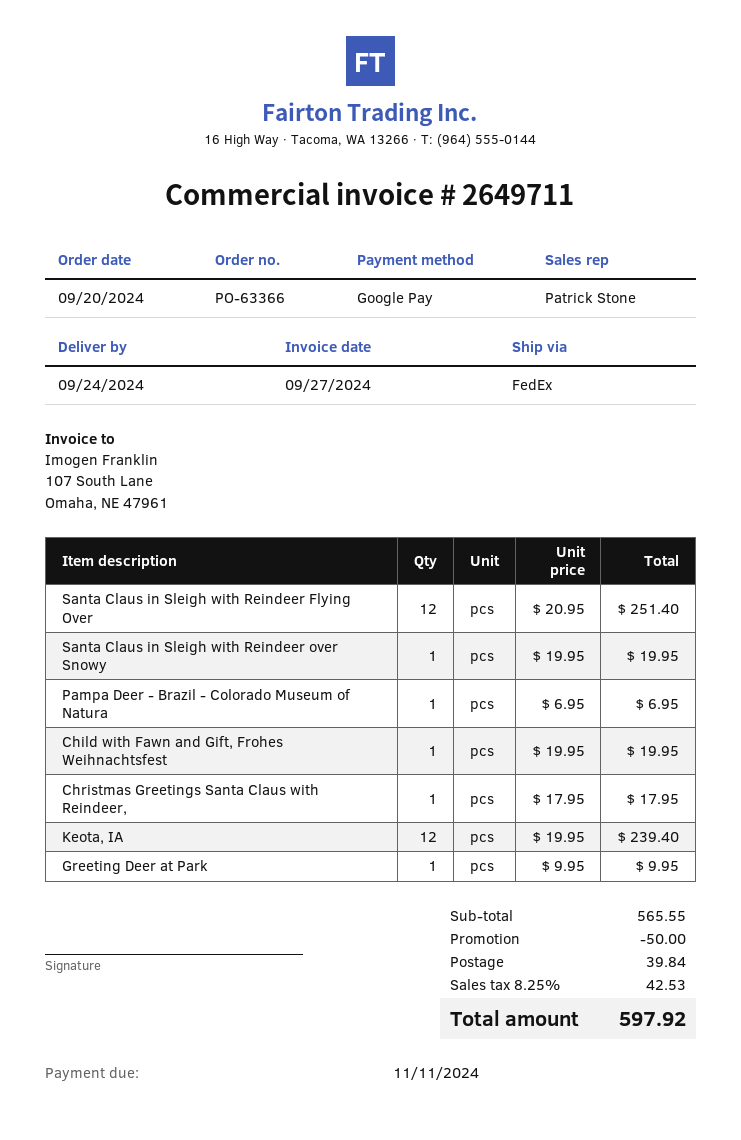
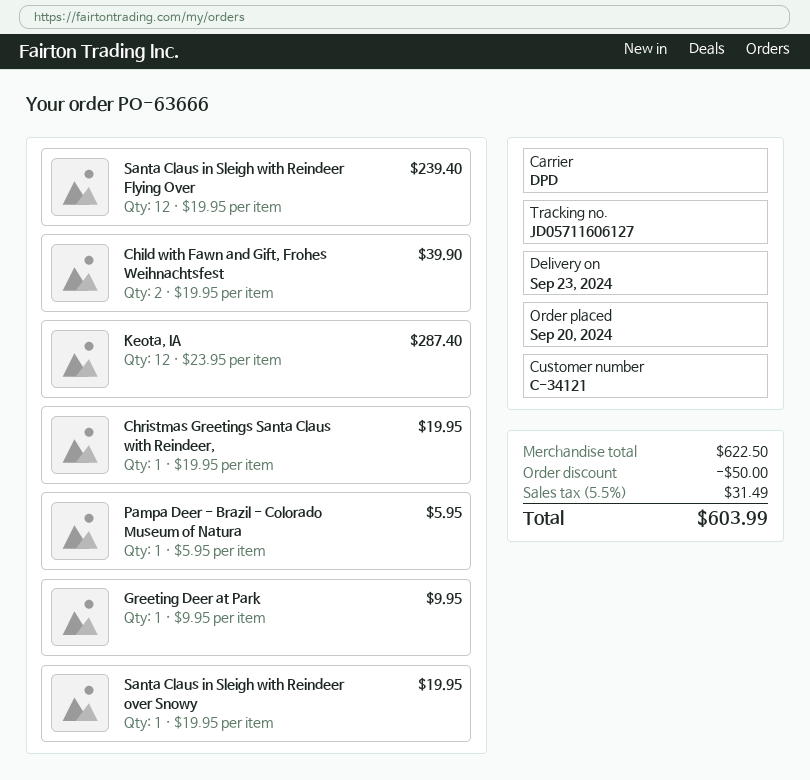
order number: PO-63366 -> PO-63666
delivery date: 2024-09-24 -> 2024-09-23
shipping method: FedEx -> DPD
Santa Claus in Sleigh with Reindeer Flying Over: 12 x 20.95 = 251.40 -> 12 x 19.95 = 239.40
Pampa Deer - Brazil - Colorado Museum of Natura: 1 x 6.95 = 6.95 -> 1 x 5.95 = 5.95
Child with Fawn and Gift, Frohes Weihnachtsfest: 1 x 19.95 = 19.95 -> 2 x 19.95 = 39.90
Christmas Greetings Santa Claus with Reindeer,: 1 x 17.95 = 17.95 -> 1 x 19.95 = 19.95
Keota, IA: 12 x 19.95 = 239.40 -> 12 x 23.95 = 287.40
subtotal: 565.55 -> 622.50
shipping: 39.84 -> none
tax: 8.25% = 42.53 -> 5.5% = 31.49
total: 597.92 -> 603.99

